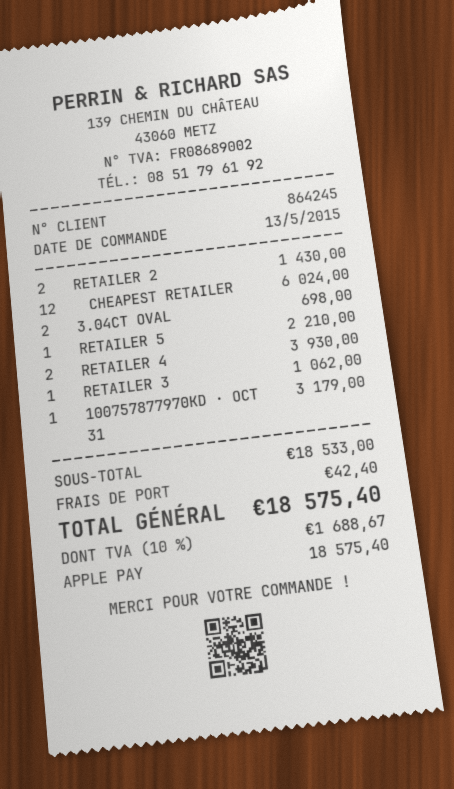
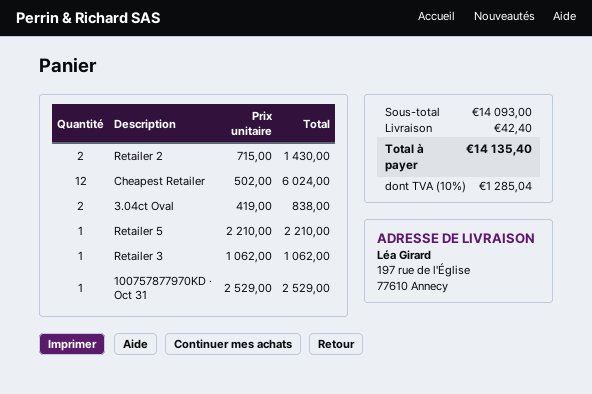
3.04CT OVAL: 2 for 698.00 -> 2 for 838.00
RETAILER 4: 2 for 3930.00 -> none
100757877970KD · OCT 31: 1 for 3179.00 -> 1 for 2529.00
subtotal: 18533.00 -> 14093.00
tax: 10% = 1688.67 -> 10% = 1285.04
total: 18575.40 -> 14135.40

